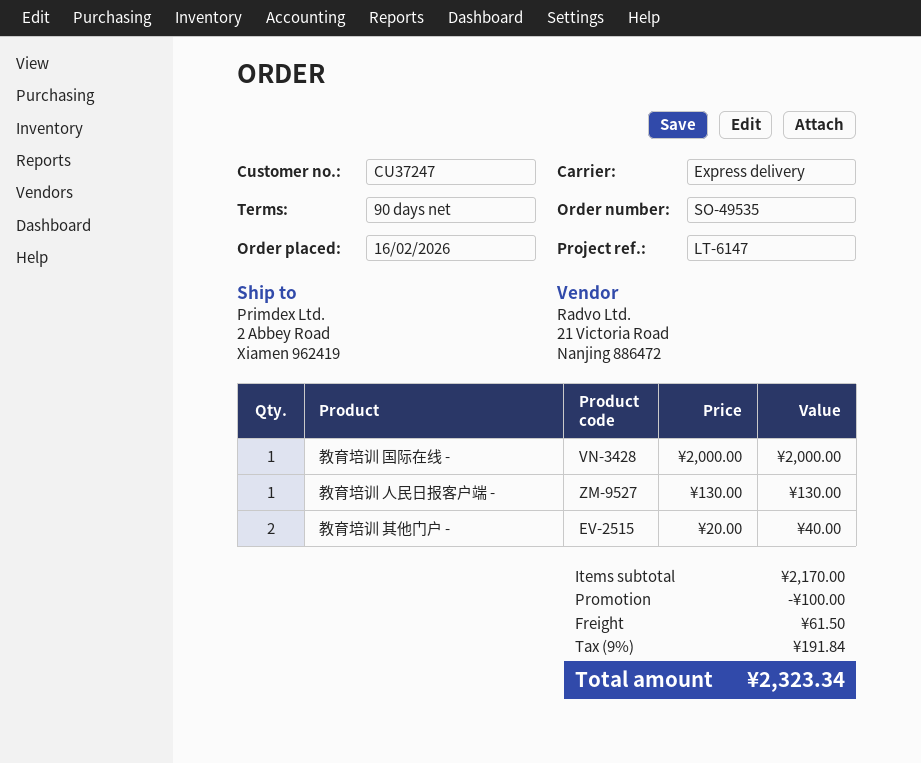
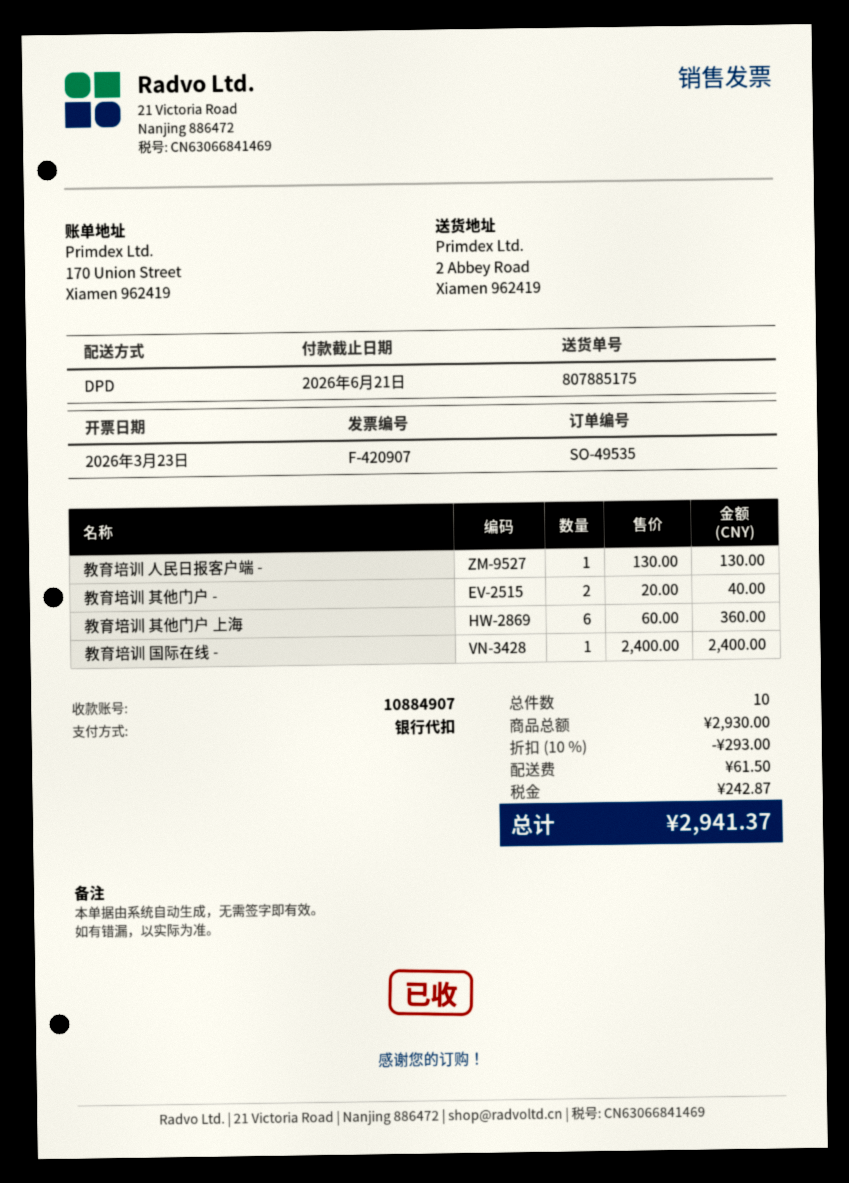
shipping method: express -> DPD
教育培训 国际在线 -: 1 x 2000.00 = 2000.00 -> 1 x 2400.00 = 2400.00
教育培训 其他门户 上海: none -> 6 x 60.00 = 360.00
subtotal: 2170.00 -> 2930.00
discount: 100.00 -> 293.00
tax: 191.84 -> 242.87
total: 2323.34 -> 2941.37

